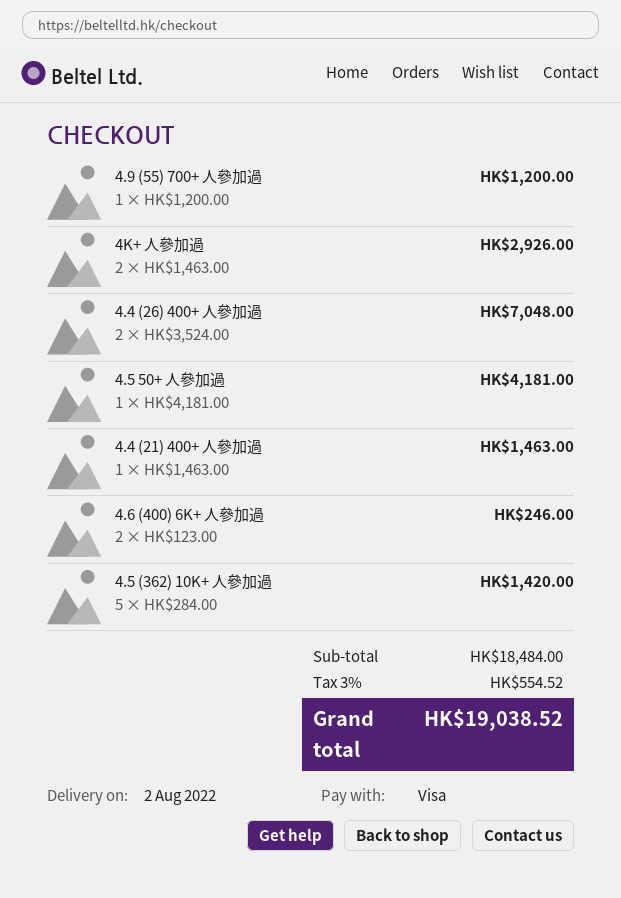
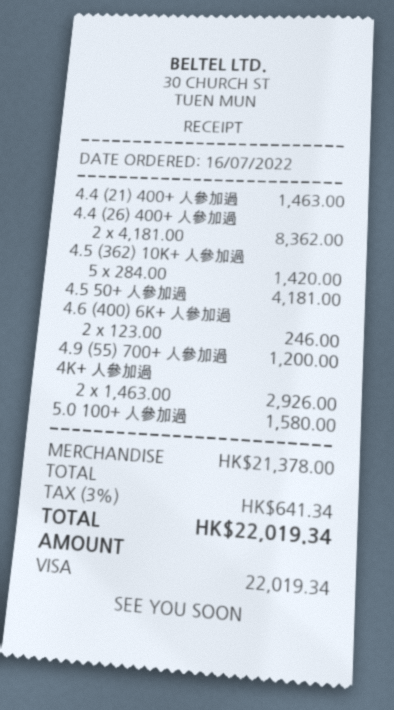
4.4 (26) 400+ 人參加過: 2 x 3524.00 = 7048.00 -> 2 x 4181.00 = 8362.00
5.0 100+ 人參加過: none -> 1 x 1580.00 = 1580.00
subtotal: 18484.00 -> 21378.00
tax: 3% = 554.52 -> 3% = 641.34
total: 19038.52 -> 22019.34

